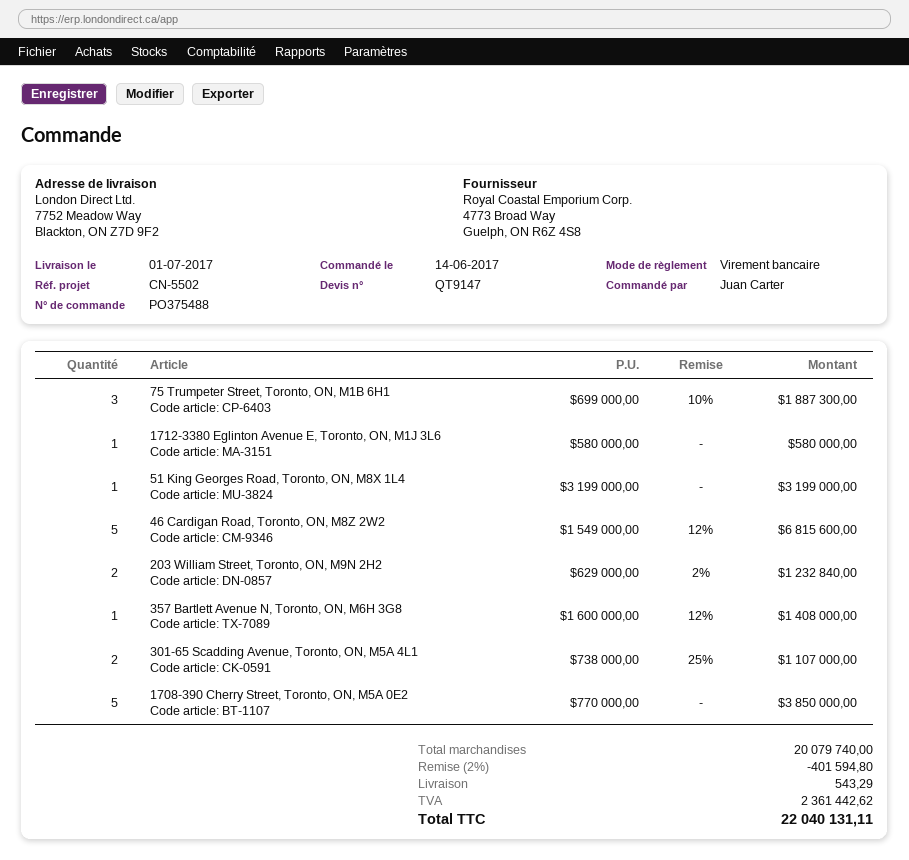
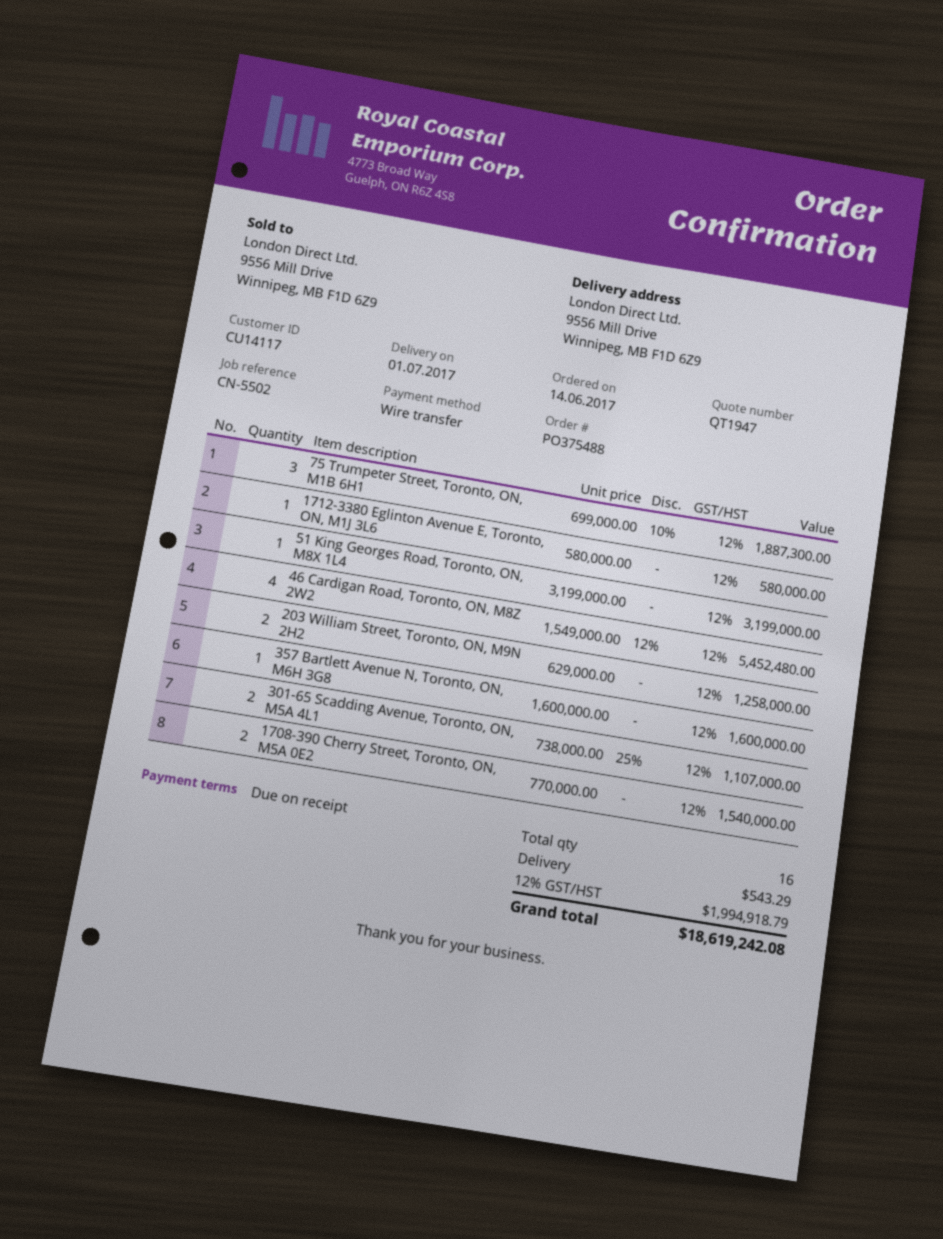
quote number: QT9147 -> QT1947
ship to: 7752 Meadow Way, Blackton, ON Z7D 9F2 -> 9556 Mill Drive, Winnipeg, MB F1D 6Z9
46 Cardigan Road, Toronto, ON, M8Z 2W2: 5 x 1549000.00 - 12% = 6815600.00 -> 4 x 1549000.00 - 12% = 5452480.00
203 William Street, Toronto, ON, M9N 2H2: 2 x 629000.00 - 2% = 1232840.00 -> 2 x 629000.00 = 1258000.00
357 Bartlett Avenue N, Toronto, ON, M6H 3G8: 1 x 1600000.00 - 12% = 1408000.00 -> 1 x 1600000.00 = 1600000.00
1708-390 Cherry Street, Toronto, ON, M5A 0E2: 5 x 770000.00 = 3850000.00 -> 2 x 770000.00 = 1540000.00
discount: 2% = 401594.80 -> none
tax: 2361442.62 -> 1994918.79
total: 22040131.11 -> 18619242.08

